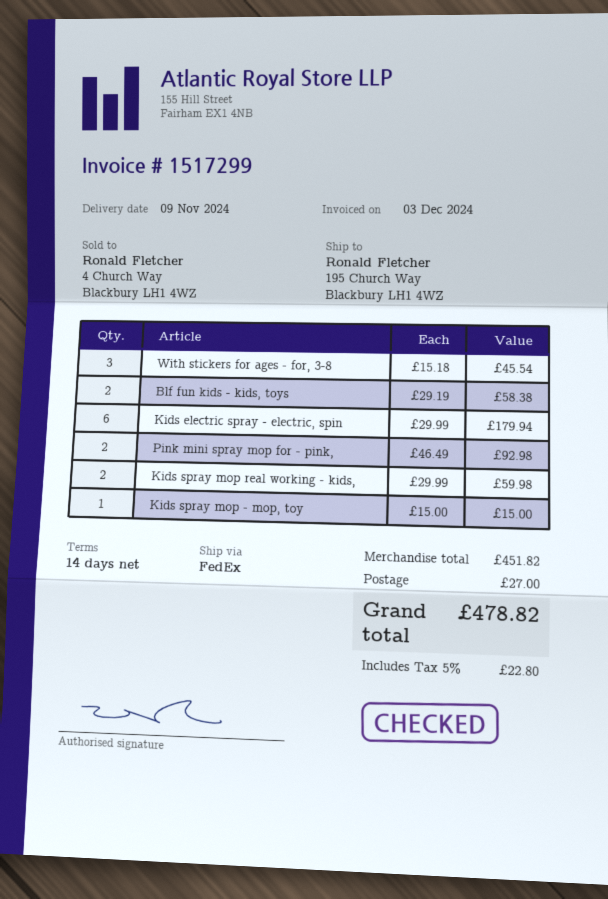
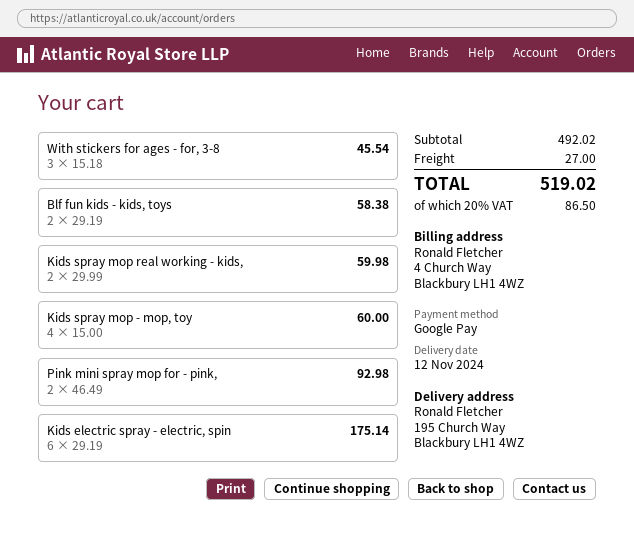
delivery date: 2024-11-09 -> 2024-11-12
Kids electric spray - electric, spin: 6 x 29.99 = 179.94 -> 6 x 29.19 = 175.14
Kids spray mop - mop, toy: 1 x 15.00 = 15.00 -> 4 x 15.00 = 60.00
subtotal: 451.82 -> 492.02
tax: 5% = 22.80 -> 20% = 86.50
total: 478.82 -> 519.02

